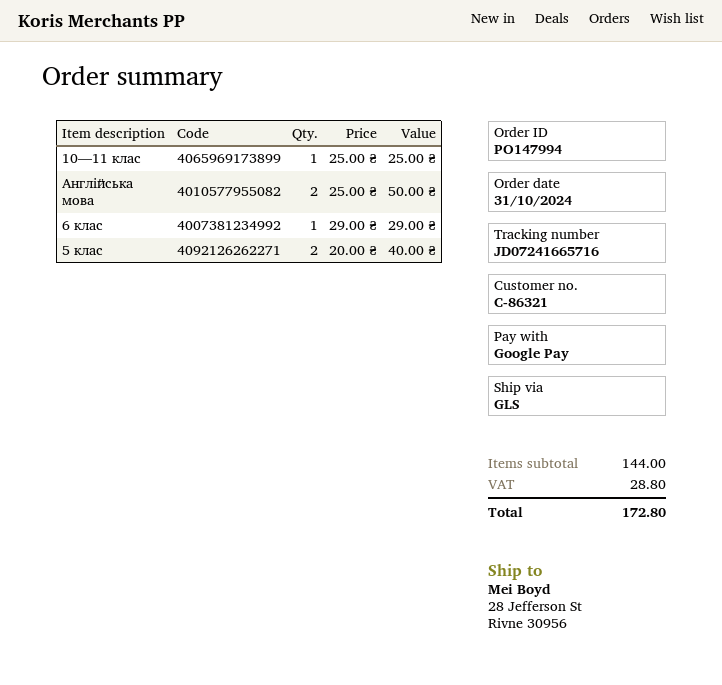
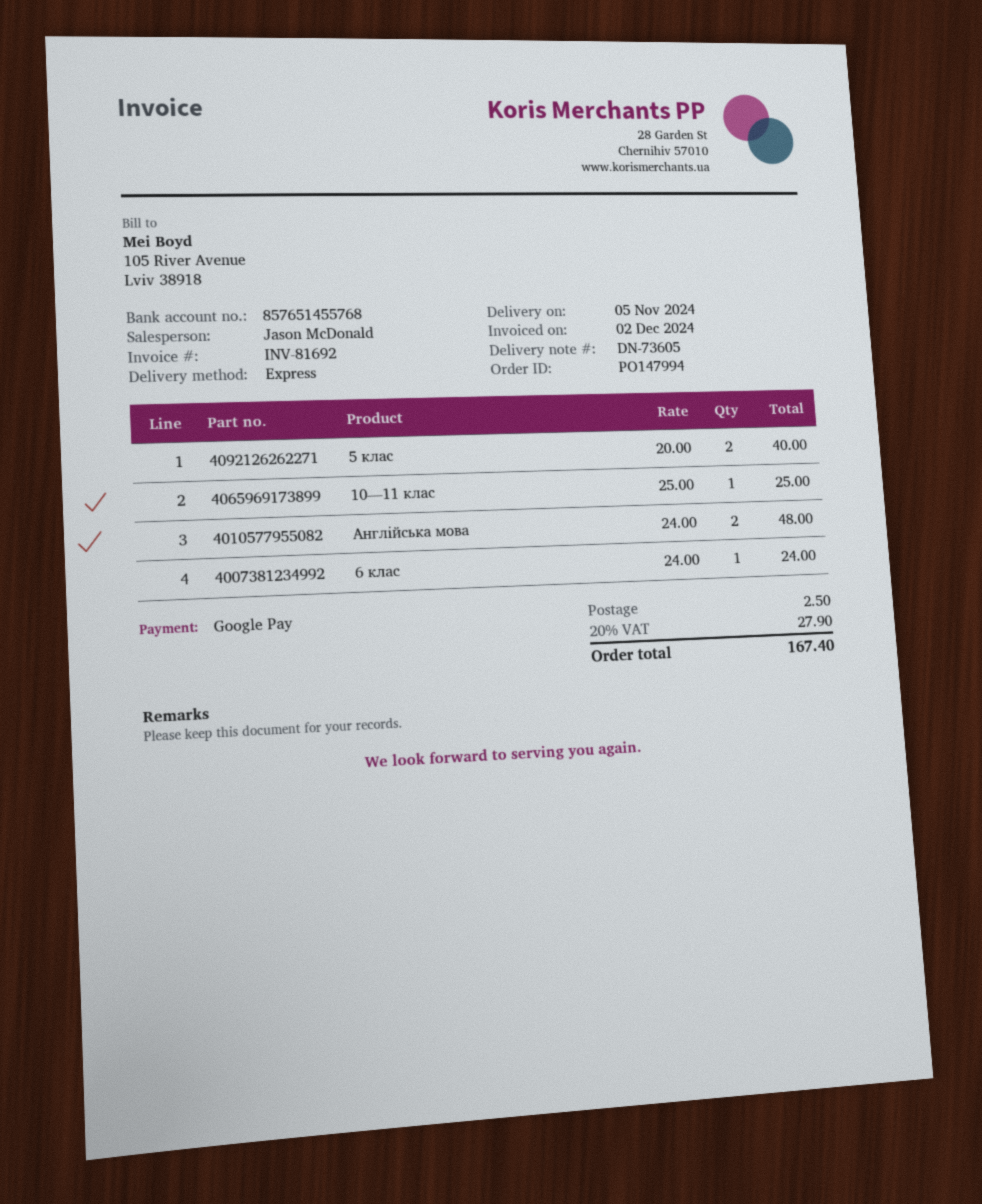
shipping method: GLS -> express
Англійська мова: 2 x 25.00 = 50.00 -> 2 x 24.00 = 48.00
6 клас: 1 x 29.00 = 29.00 -> 1 x 24.00 = 24.00
shipping: none -> 2.50
tax: 28.80 -> 27.90
total: 172.80 -> 167.40

